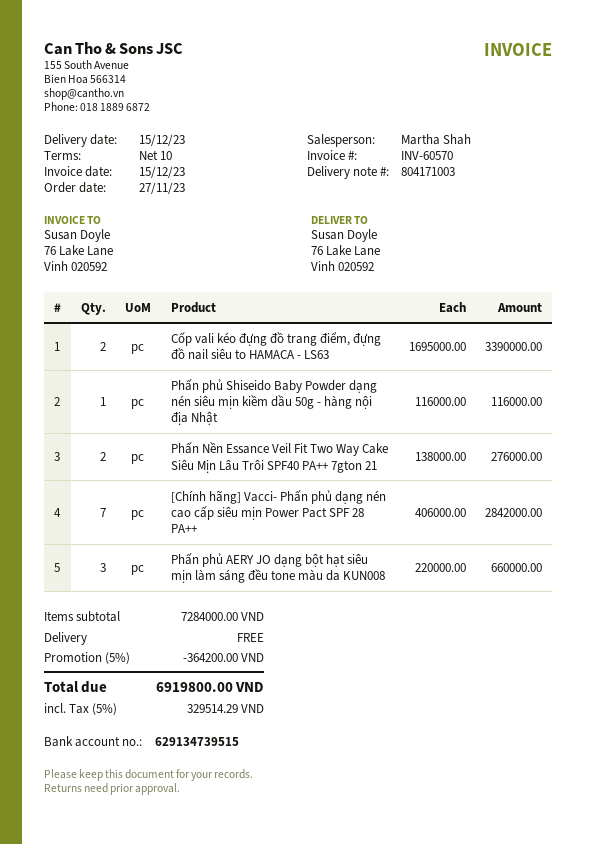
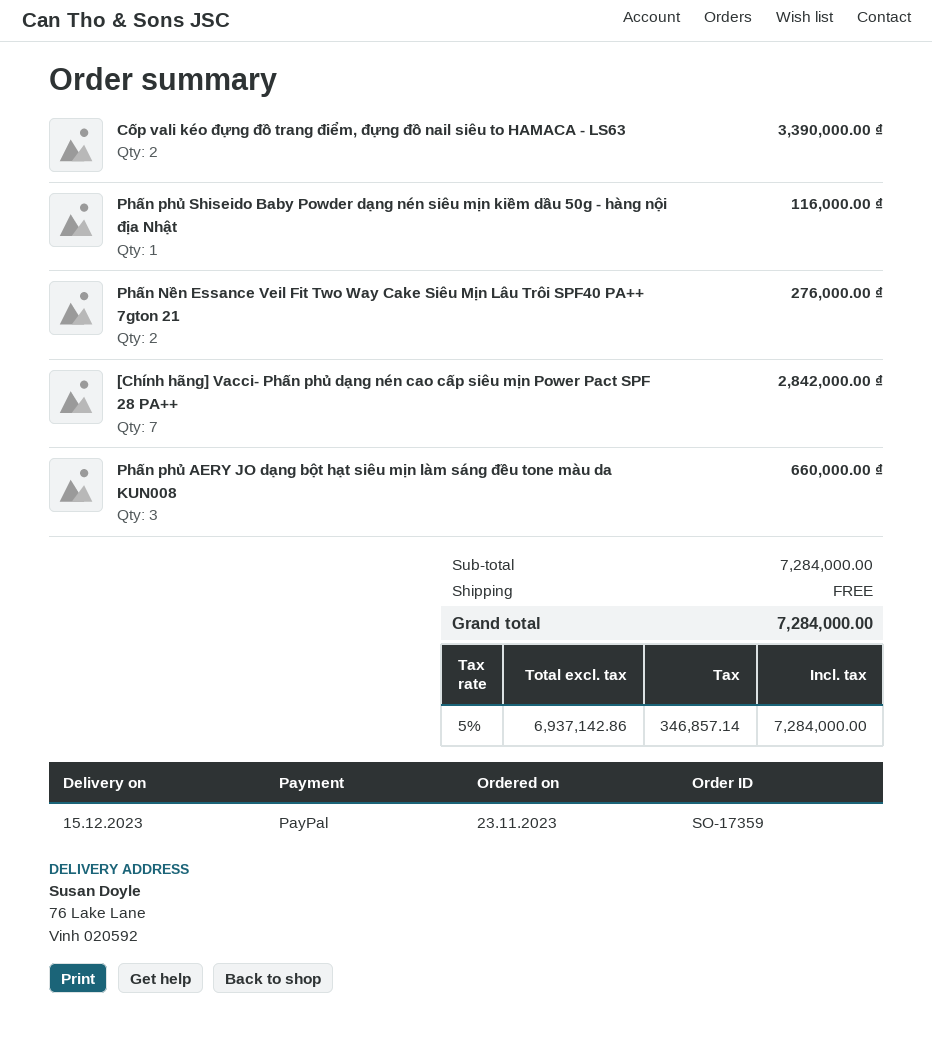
order date: 2023-11-27 -> 2023-11-23
discount: 5% = 364200.00 -> none
tax: 5% = 329514.29 -> 5% = 346857.14
total: 6919800.00 -> 7284000.00

